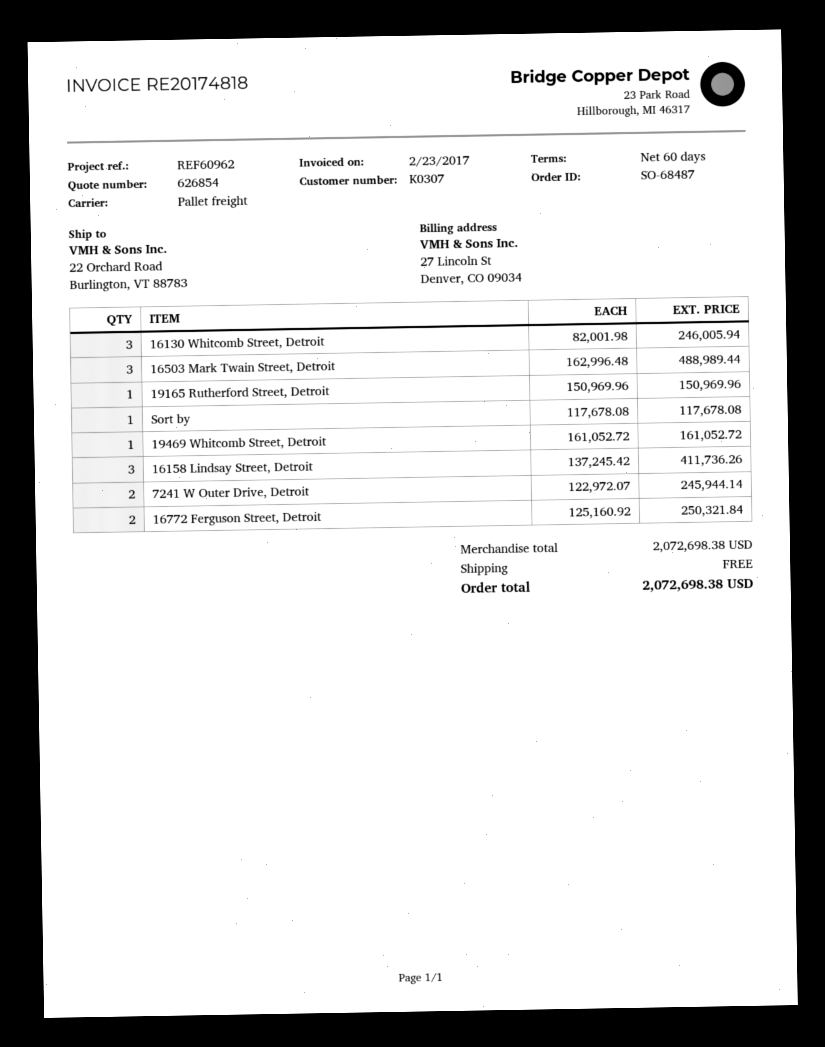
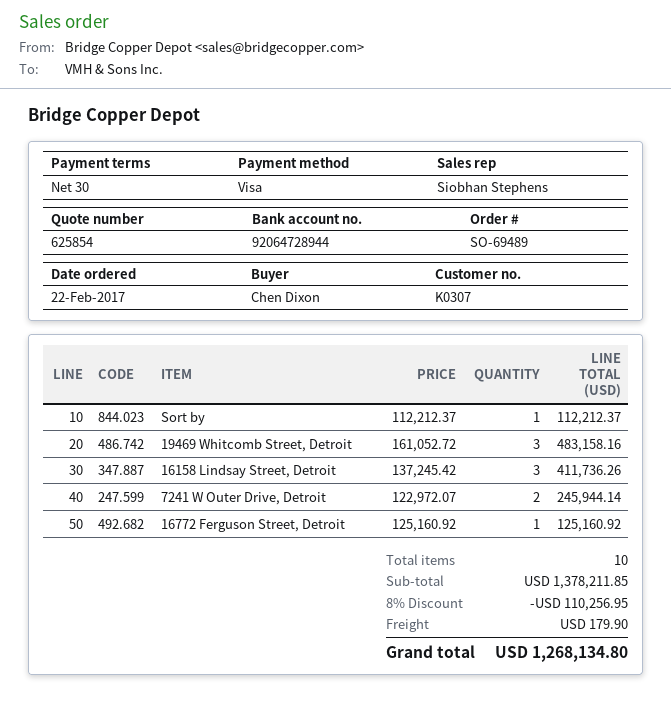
quote number: 626854 -> 625854
order number: SO-68487 -> SO-69489
payment terms: 60 days -> 30 days
16130 Whitcomb Street, Detroit: 3 x 82001.98 = 246005.94 -> none
16503 Mark Twain Street, Detroit: 3 x 162996.48 = 488989.44 -> none
19165 Rutherford Street, Detroit: 1 x 150969.96 = 150969.96 -> none
Sort by: 1 x 117678.08 = 117678.08 -> 1 x 112212.37 = 112212.37
19469 Whitcomb Street, Detroit: 1 x 161052.72 = 161052.72 -> 3 x 161052.72 = 483158.16
16772 Ferguson Street, Detroit: 2 x 125160.92 = 250321.84 -> 1 x 125160.92 = 125160.92
subtotal: 2072698.38 -> 1378211.85
discount: none -> 8% = 110256.95
shipping: 0.00 -> 179.90
total: 2072698.38 -> 1268134.80

